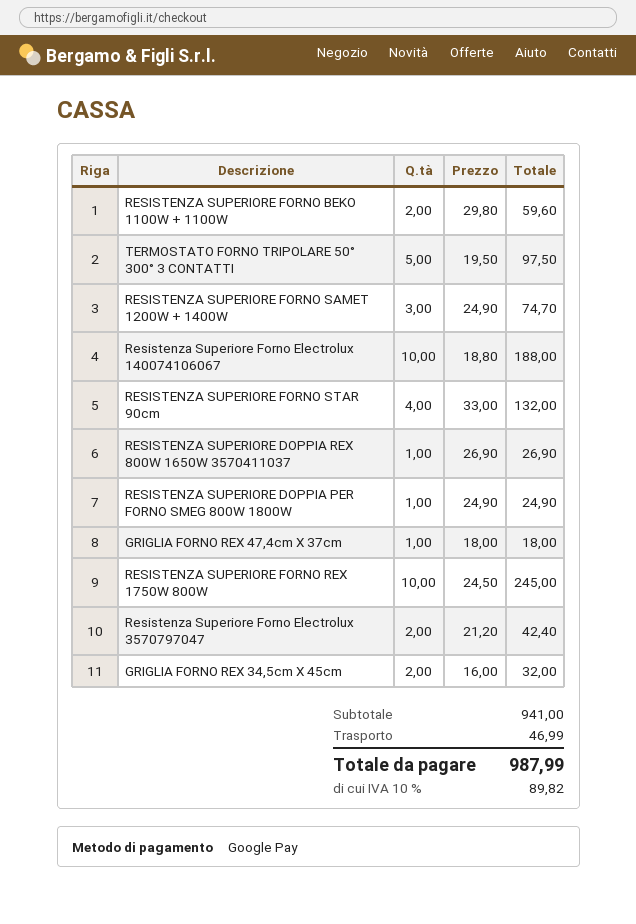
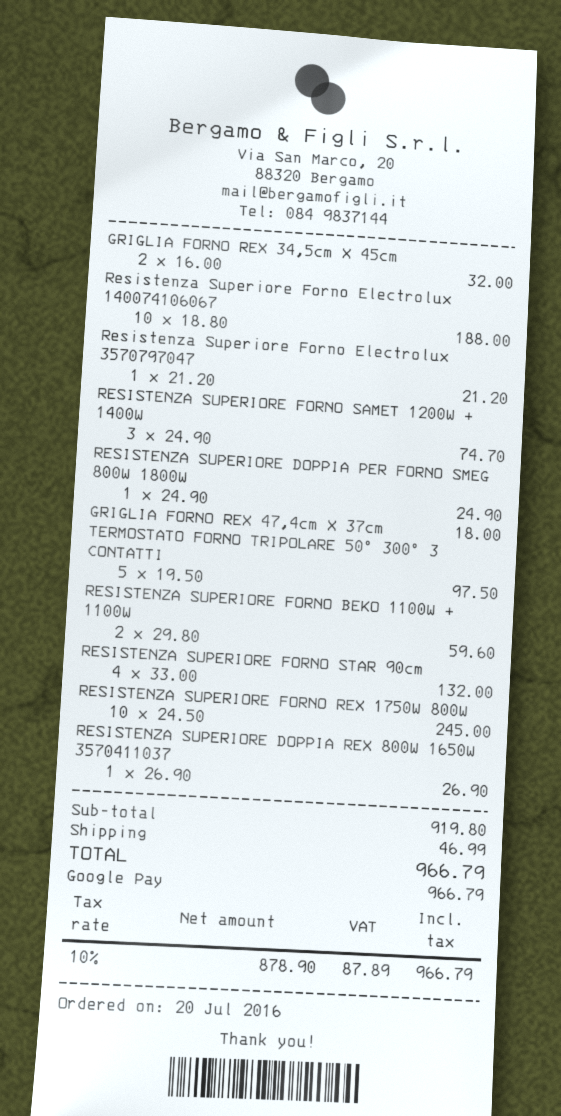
Resistenza Superiore Forno Electrolux 3570797047: 2 x 21.20 = 42.40 -> 1 x 21.20 = 21.20
subtotal: 941.00 -> 919.80
tax: 10% = 89.82 -> 10% = 87.89
total: 987.99 -> 966.79

